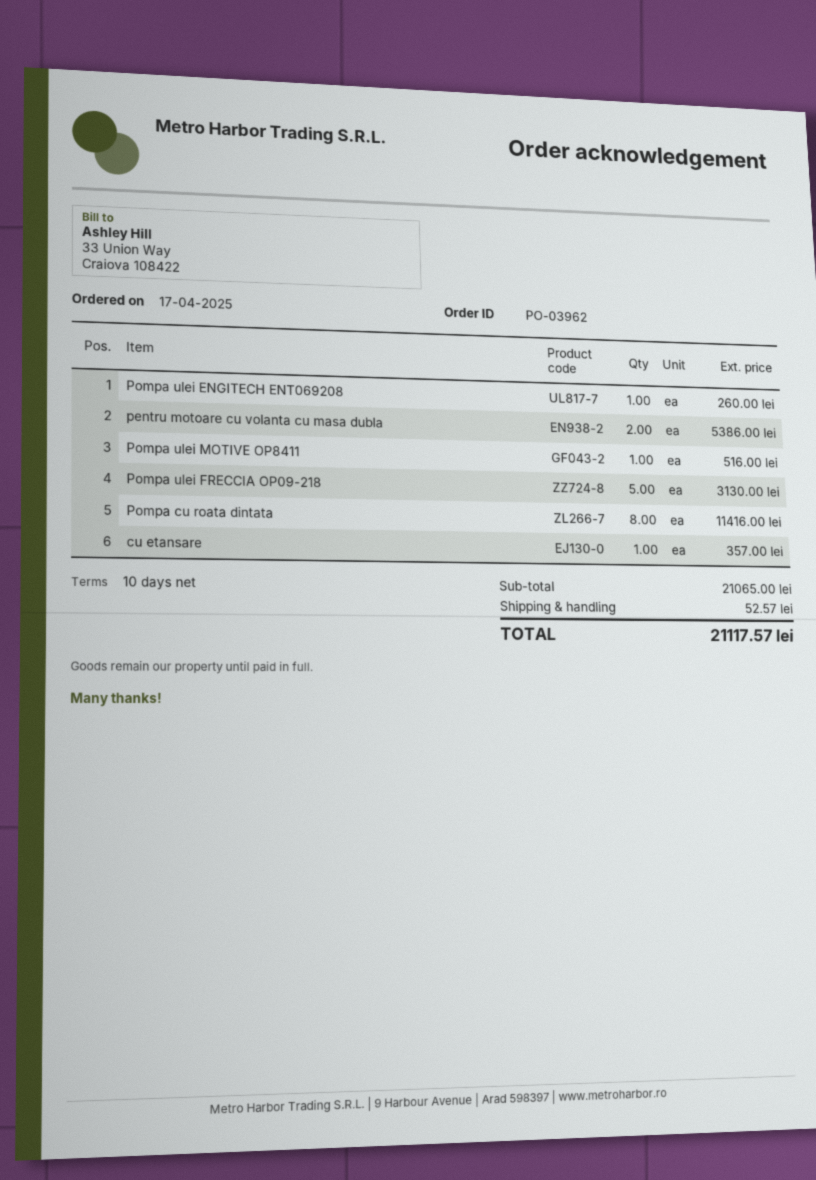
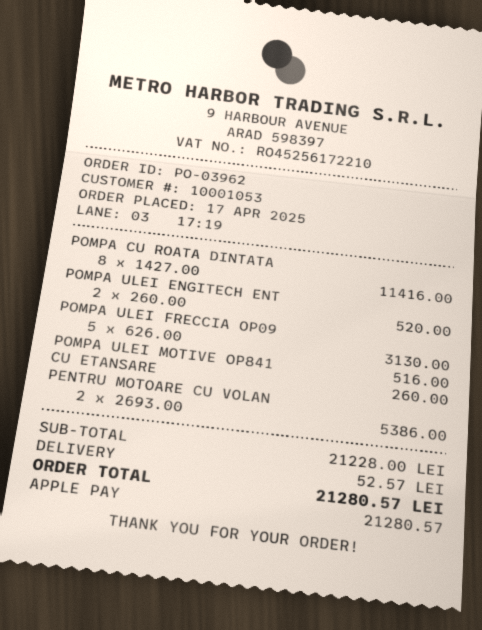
Pompa ulei ENGITECH ENT069208: 1 for 260.00 -> 2 for 520.00
cu etansare: 1 for 357.00 -> 1 for 260.00
subtotal: 21065.00 -> 21228.00
total: 21117.57 -> 21280.57

